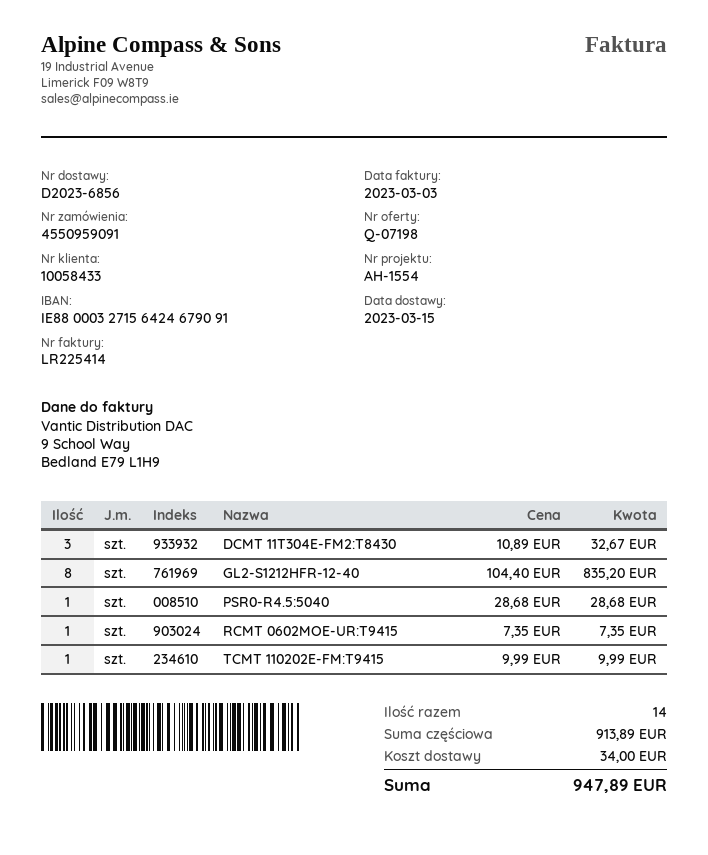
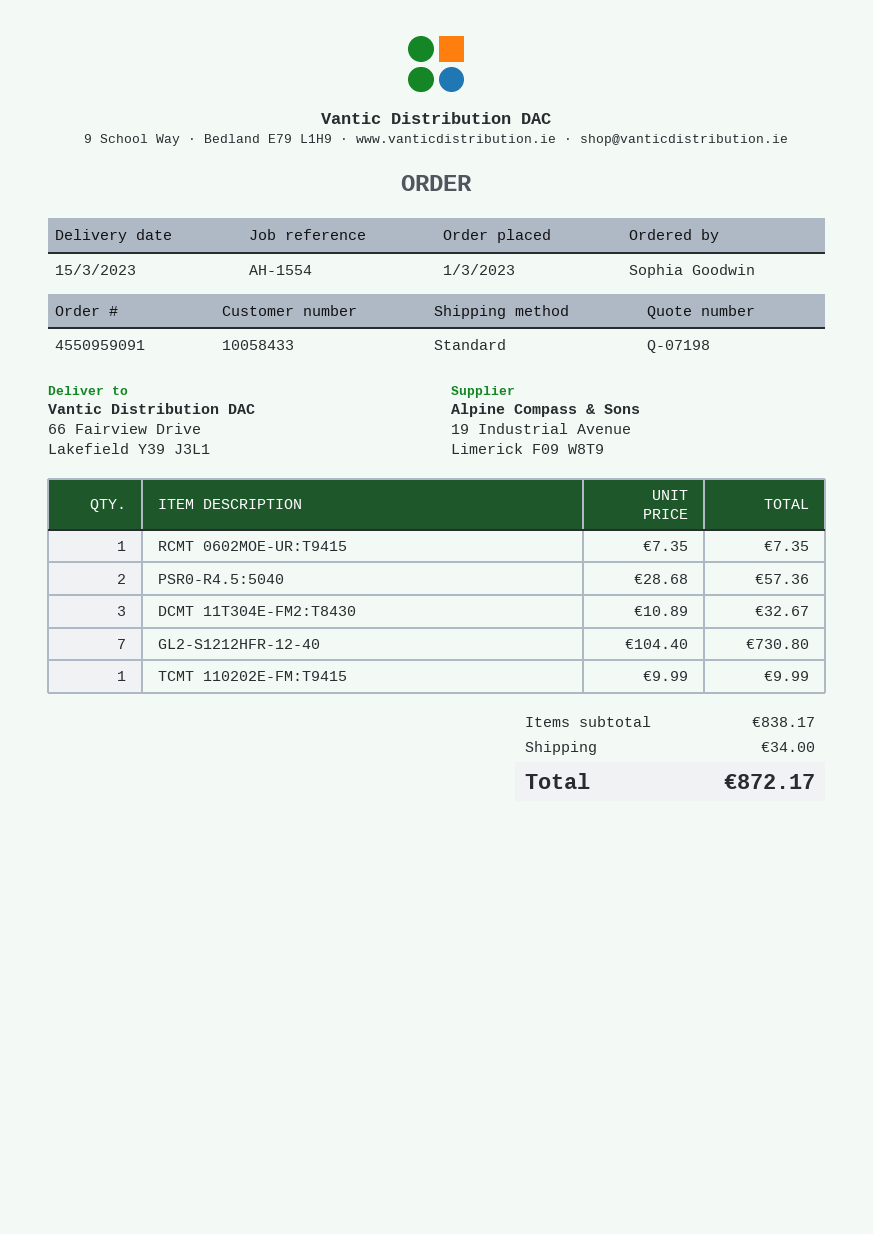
GL2-S1212HFR-12-40: 8 x 104.40 = 835.20 -> 7 x 104.40 = 730.80
PSR0-R4.5:5040: 1 x 28.68 = 28.68 -> 2 x 28.68 = 57.36
subtotal: 913.89 -> 838.17
total: 947.89 -> 872.17

